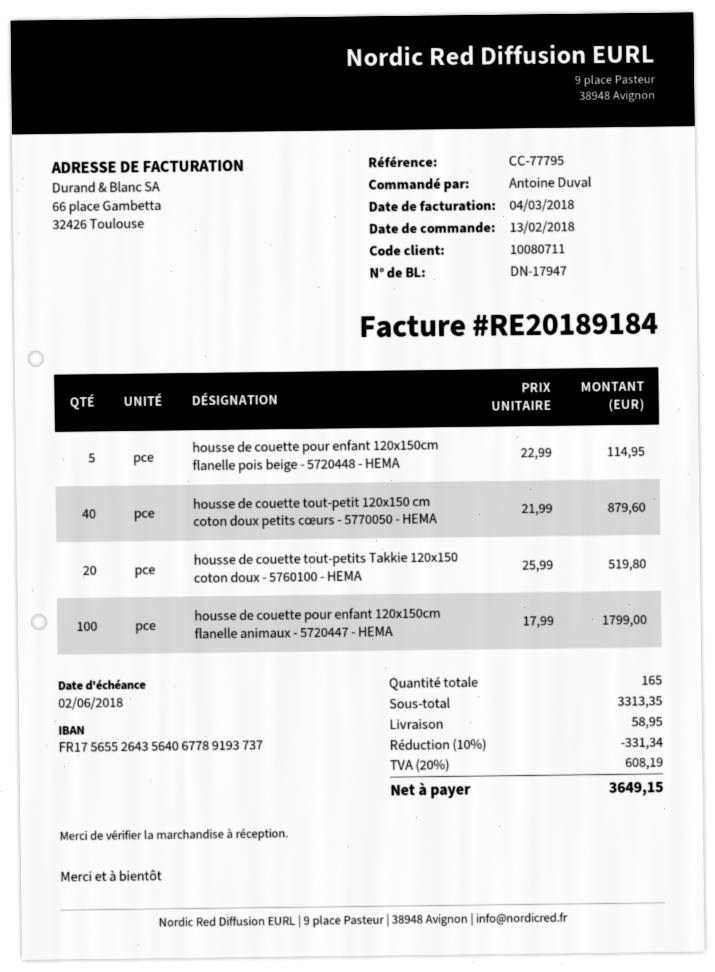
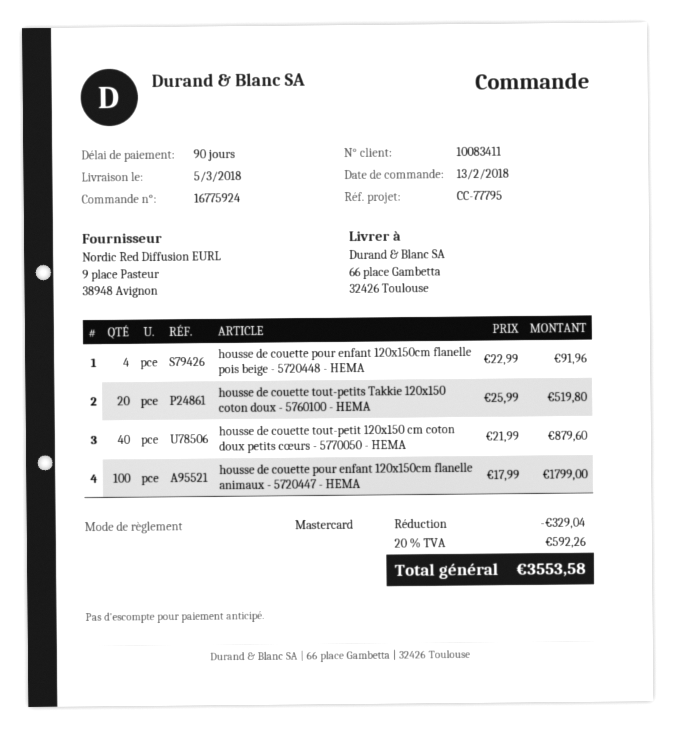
customer number: 10080711 -> 10083411
housse de couette pour enfant 120x150cm flanelle pois beige - 5720448 - HEMA: 5 x 22.99 = 114.95 -> 4 x 22.99 = 91.96
discount: 331.34 -> 329.04
shipping: 58.95 -> none
tax: 20% = 608.19 -> 20% = 592.26
total: 3649.15 -> 3553.58

